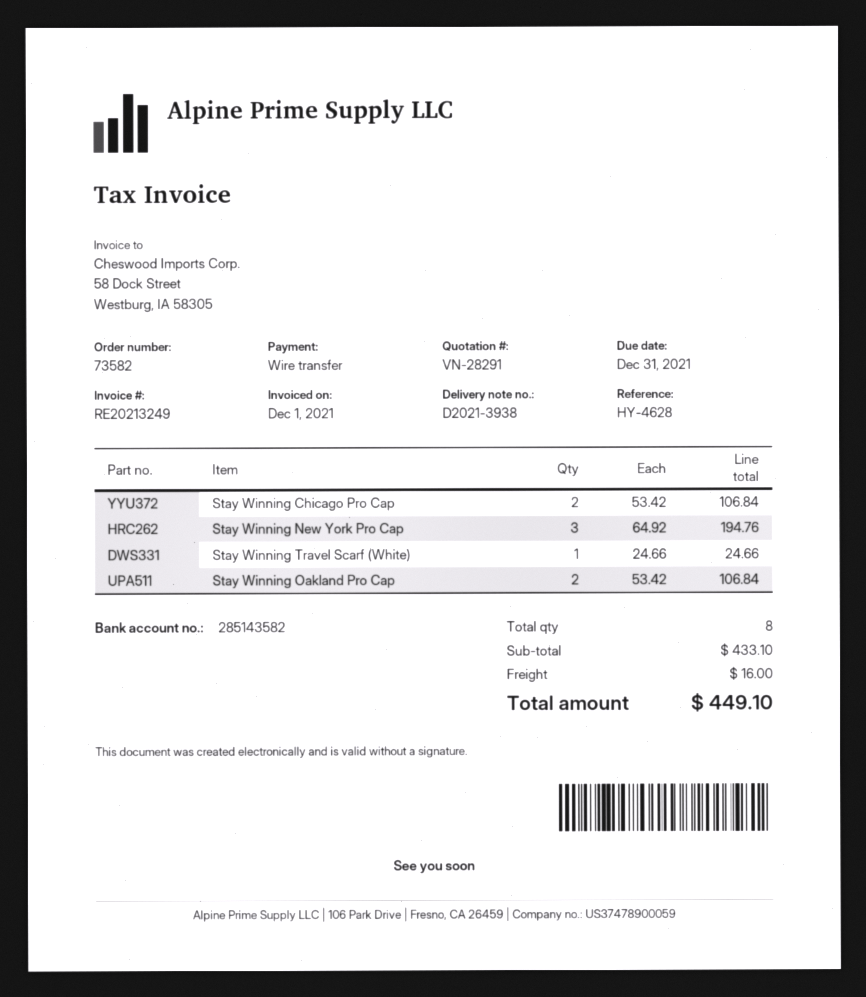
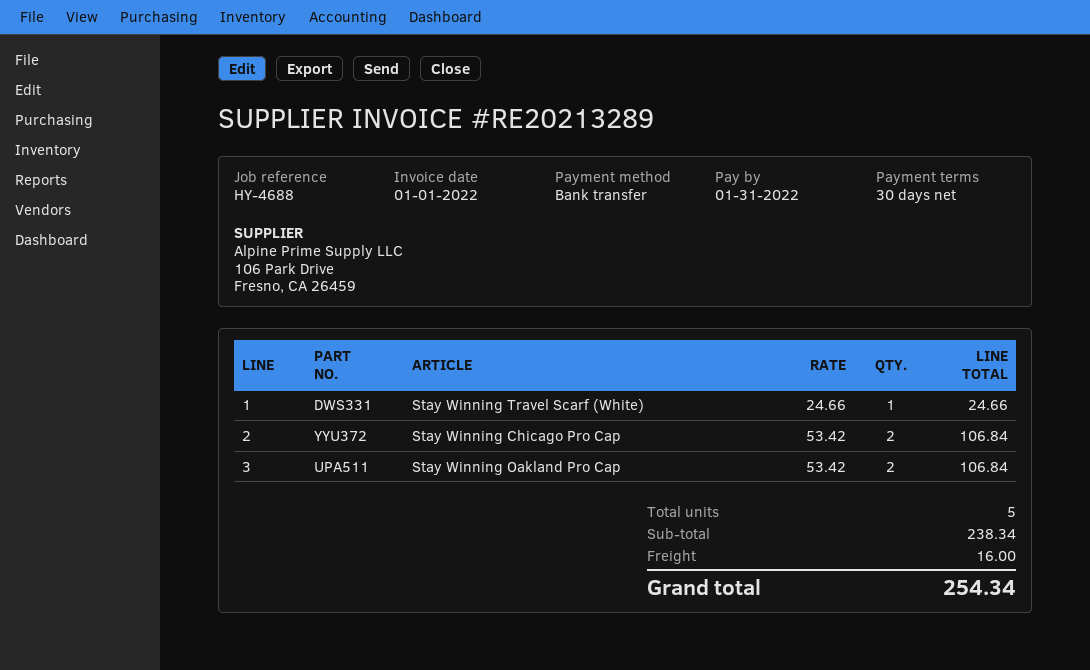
invoice number: RE20213249 -> RE20213289
invoice date: 2021-12-01 -> 2022-01-01
due date: 2021-12-31 -> 2022-01-31
reference: HY-4628 -> HY-4688
Stay Winning New York Pro Cap: 3 x 64.92 = 194.76 -> none
total quantity: 8 -> 5
subtotal: 433.10 -> 238.34
total: 449.10 -> 254.34

